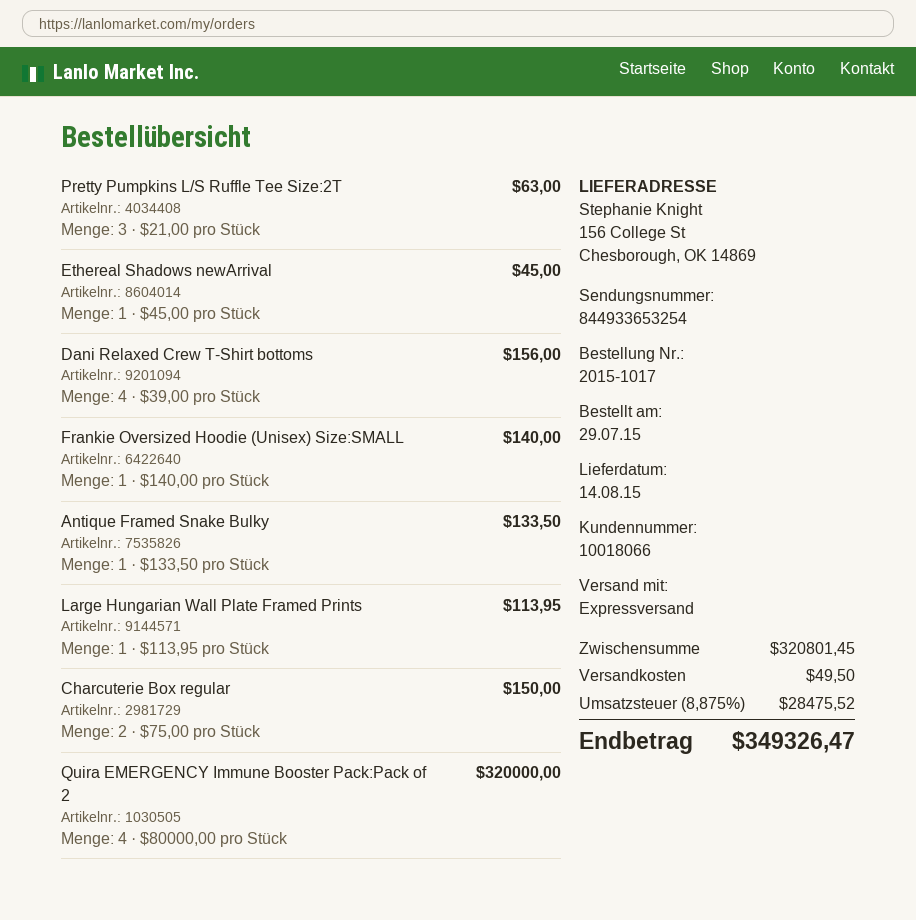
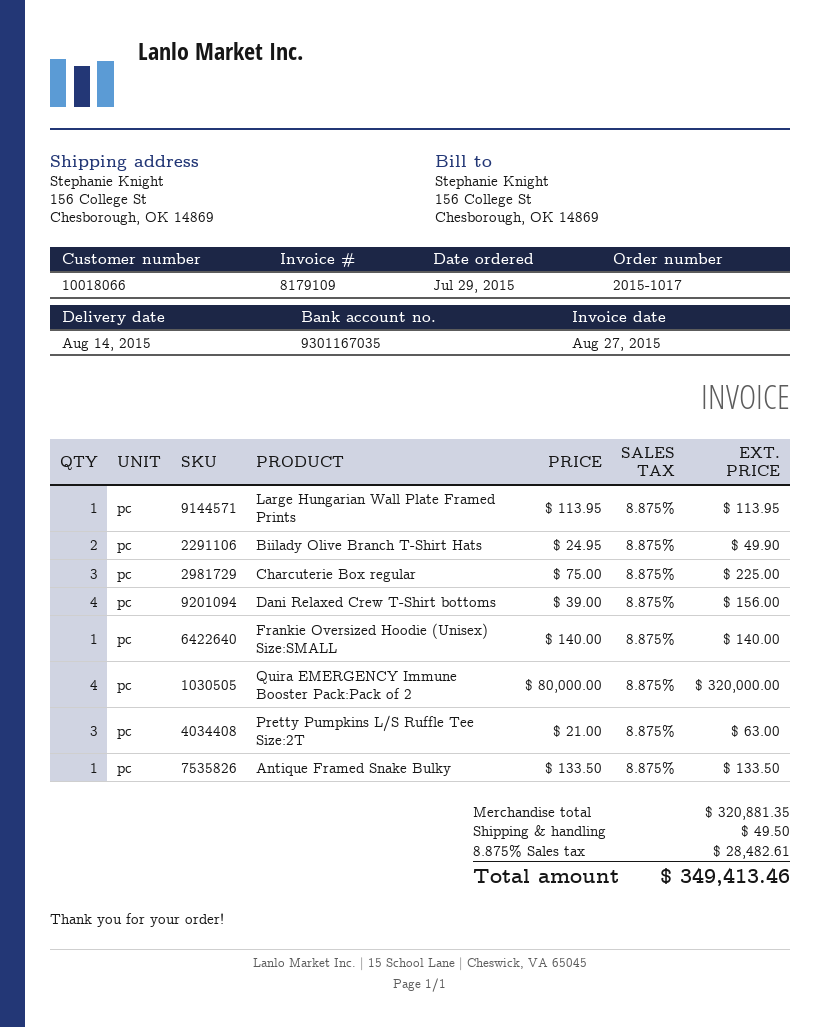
Ethereal Shadows newArrival: 1 x 45.00 = 45.00 -> none
Charcuterie Box regular: 2 x 75.00 = 150.00 -> 3 x 75.00 = 225.00
Biilady Olive Branch T-Shirt Hats: none -> 2 x 24.95 = 49.90
subtotal: 320801.45 -> 320881.35
tax: 8.875% = 28475.52 -> 8.875% = 28482.61
total: 349326.47 -> 349413.46

